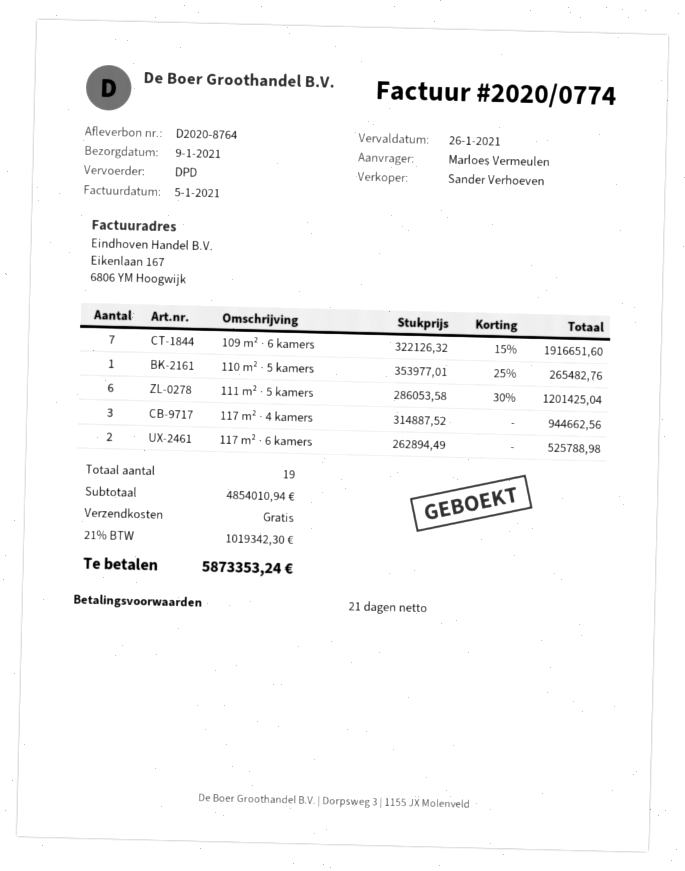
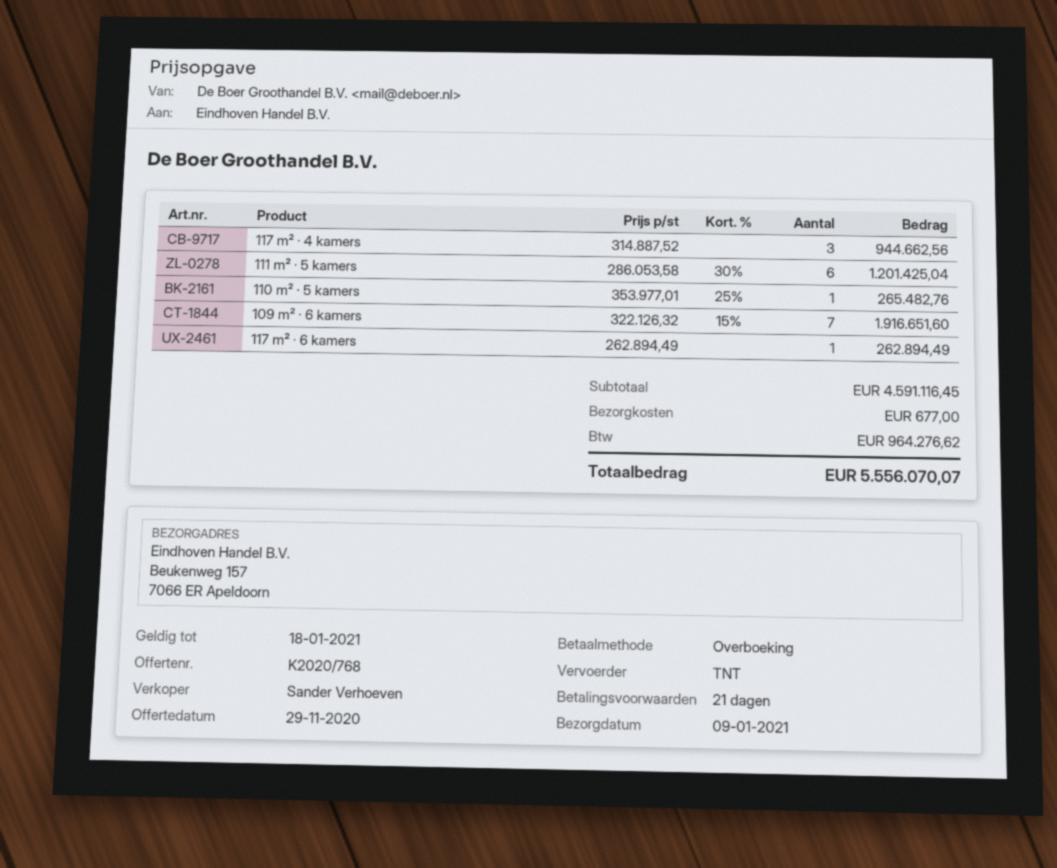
shipping method: DPD -> TNT
117 m² · 6 kamers: 2 x 262894.49 = 525788.98 -> 1 x 262894.49 = 262894.49
subtotal: 4854010.94 -> 4591116.45
shipping: 0.00 -> 677.00
tax: 1019342.30 -> 964276.62
total: 5873353.24 -> 5556070.07

